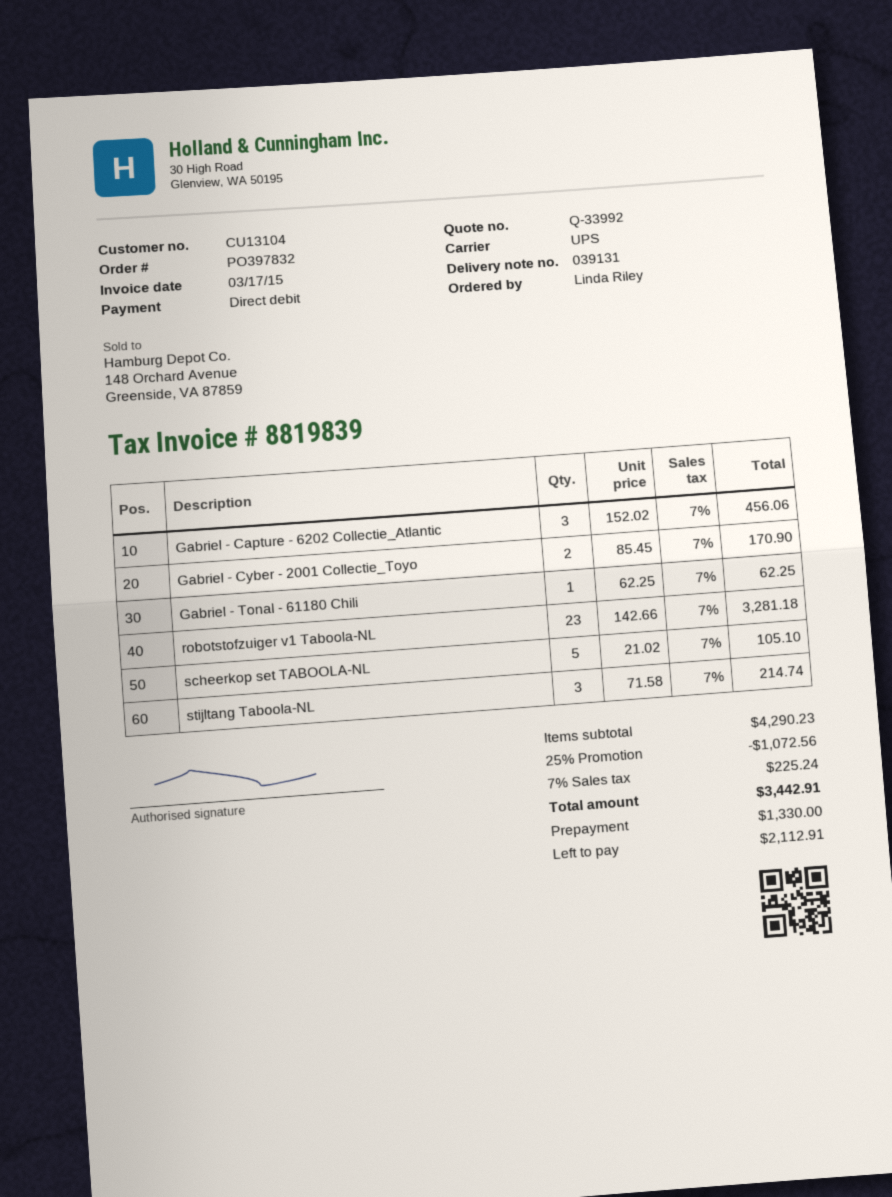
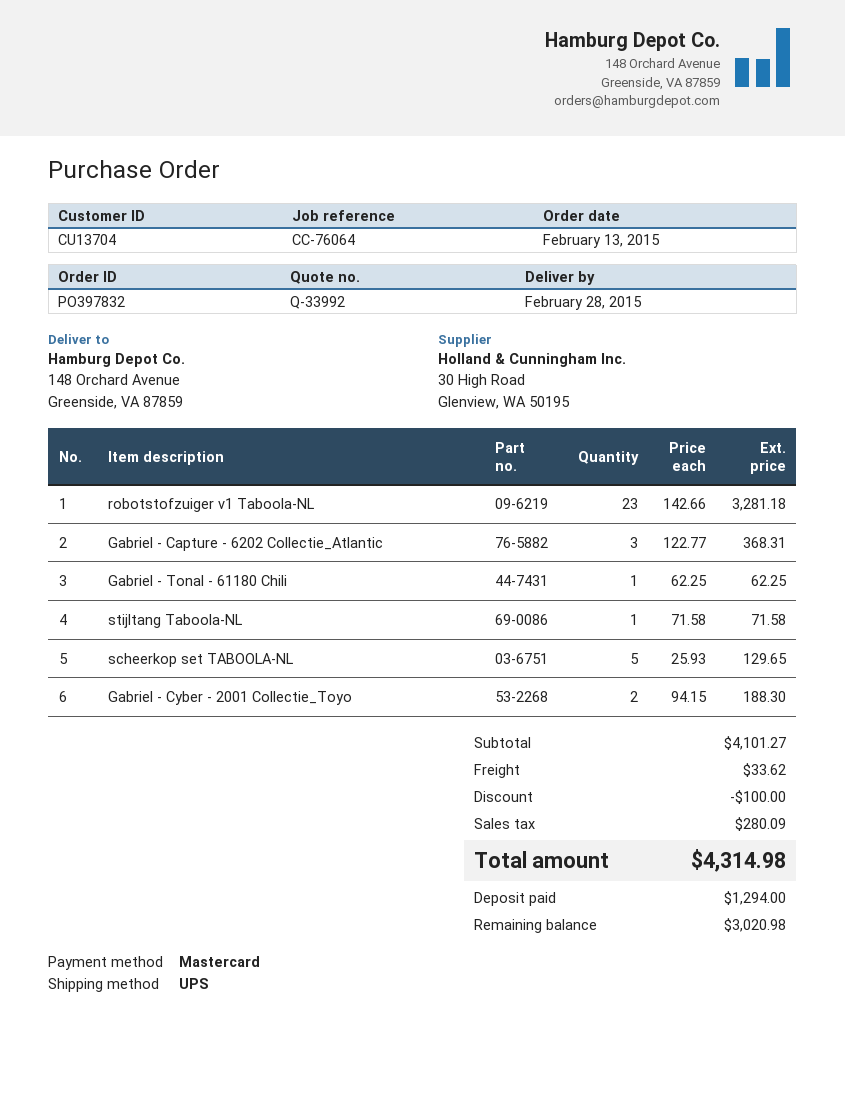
customer number: CU13104 -> CU13704
payment method: direct debit -> Mastercard
Gabriel - Capture - 6202 Collectie_Atlantic: 3 x 152.02 = 456.06 -> 3 x 122.77 = 368.31
Gabriel - Cyber - 2001 Collectie_Toyo: 2 x 85.45 = 170.90 -> 2 x 94.15 = 188.30
scheerkop set TABOOLA-NL: 5 x 21.02 = 105.10 -> 5 x 25.93 = 129.65
stijltang Taboola-NL: 3 x 71.58 = 214.74 -> 1 x 71.58 = 71.58
subtotal: 4290.23 -> 4101.27
discount: 1072.56 -> 100.00
shipping: none -> 33.62
tax: 225.24 -> 280.09
total: 3442.91 -> 4314.98
deposit: 1330.00 -> 1294.00
balance: 2112.91 -> 3020.98

